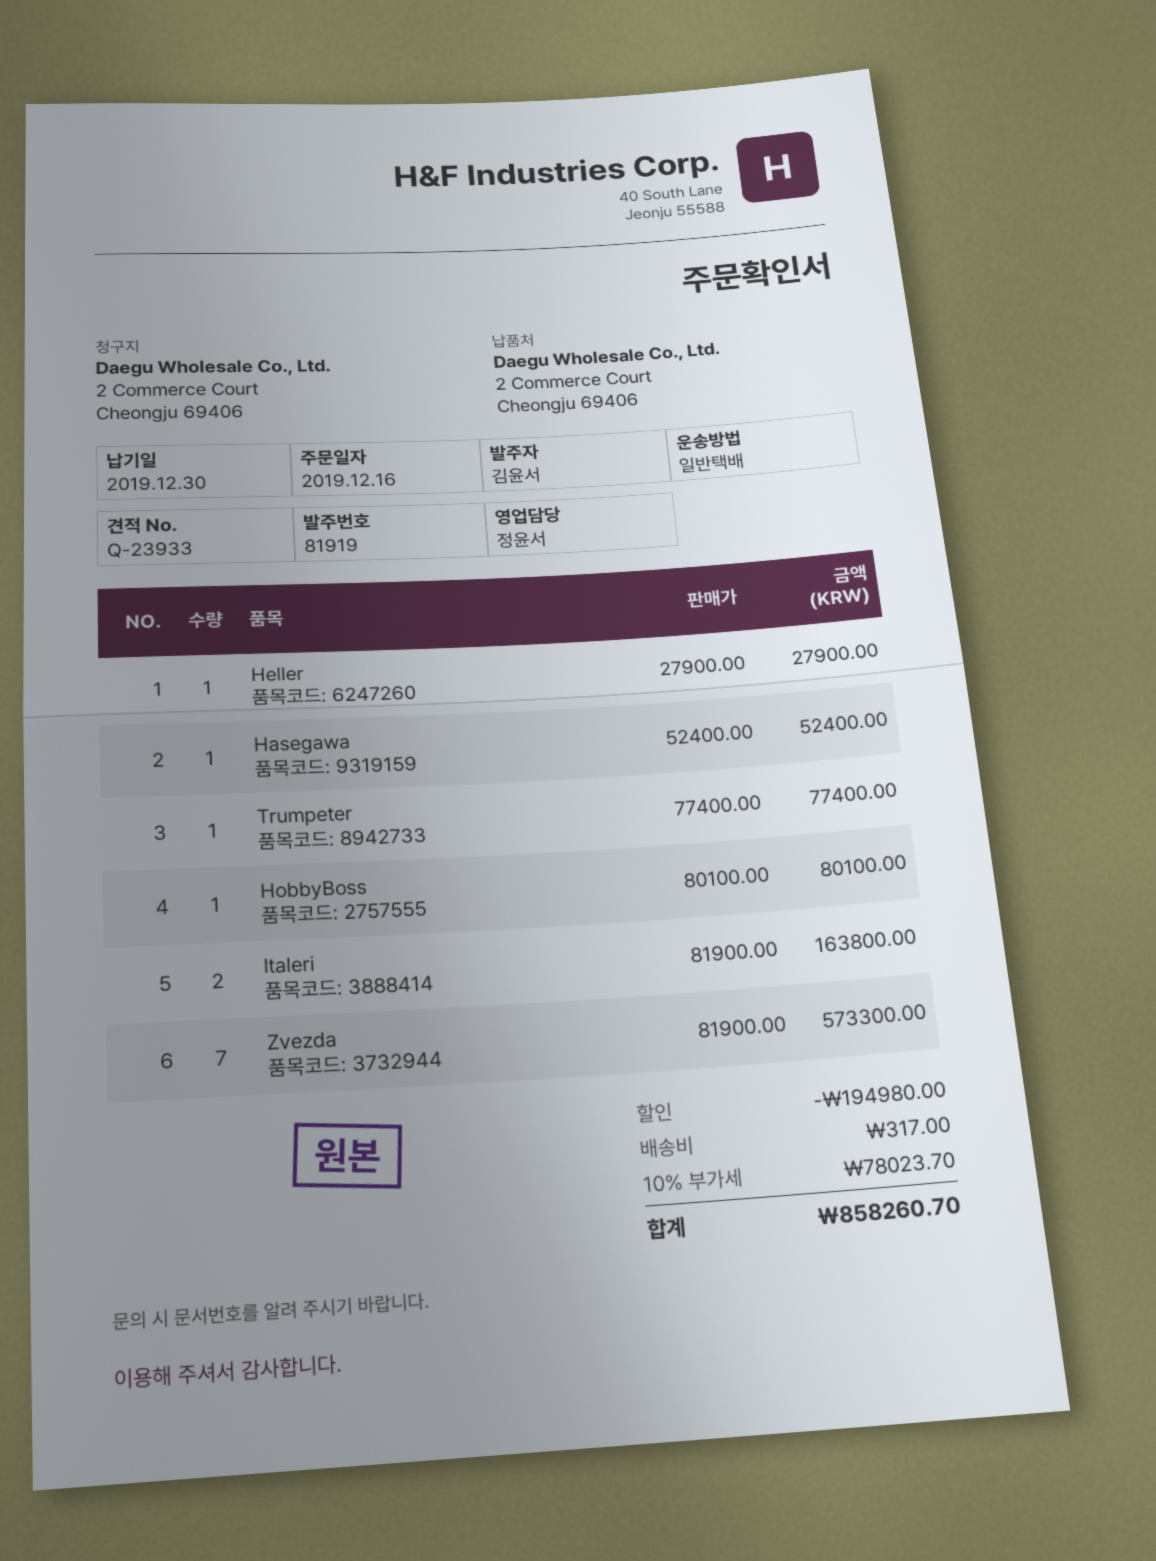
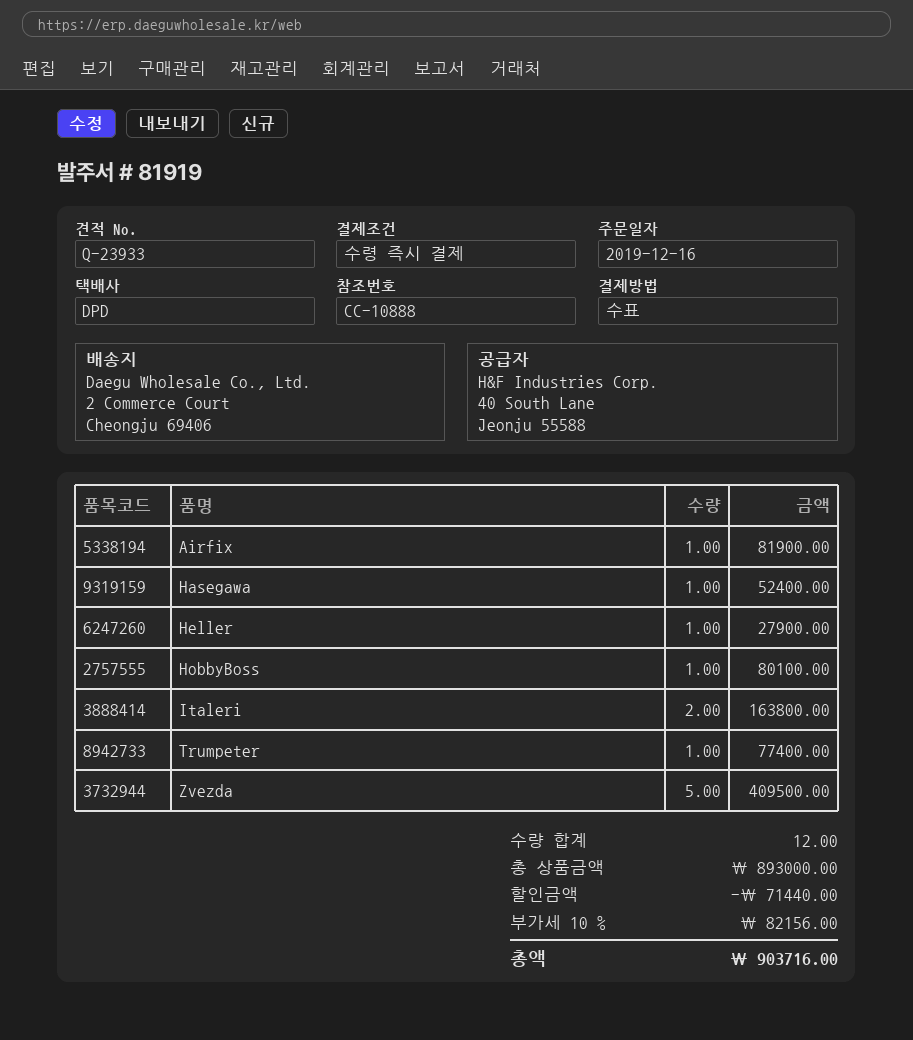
shipping method: standard -> DPD
Zvezda: 7 for 573300.00 -> 5 for 409500.00
Airfix: none -> 1 for 81900.00
discount: 194980.00 -> 71440.00
shipping: 317.00 -> none
tax: 10% = 78023.70 -> 10% = 82156.00
total: 858260.70 -> 903716.00

